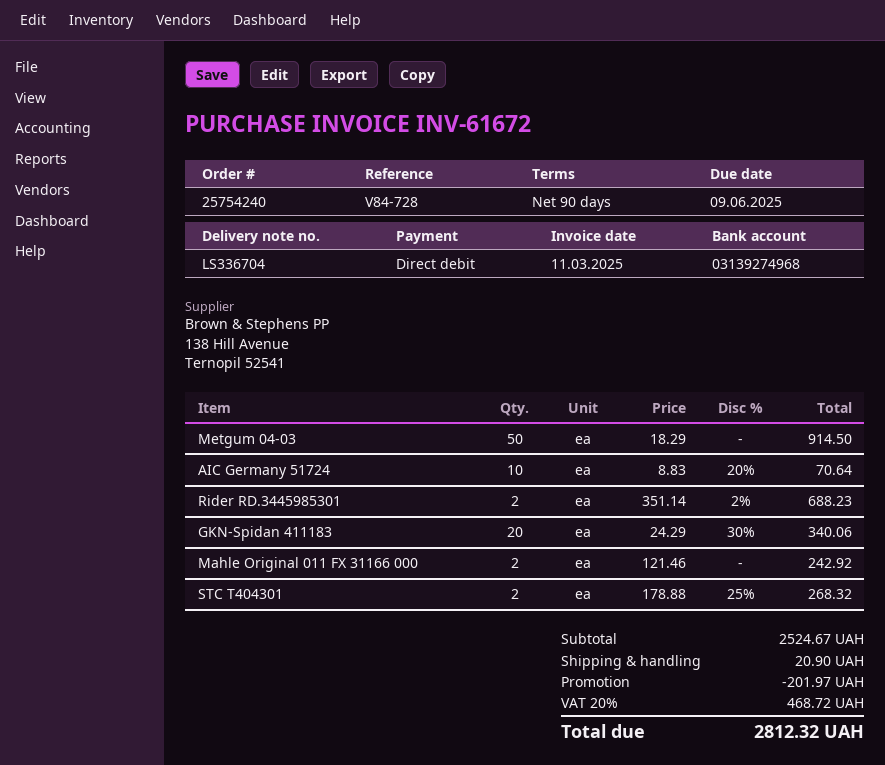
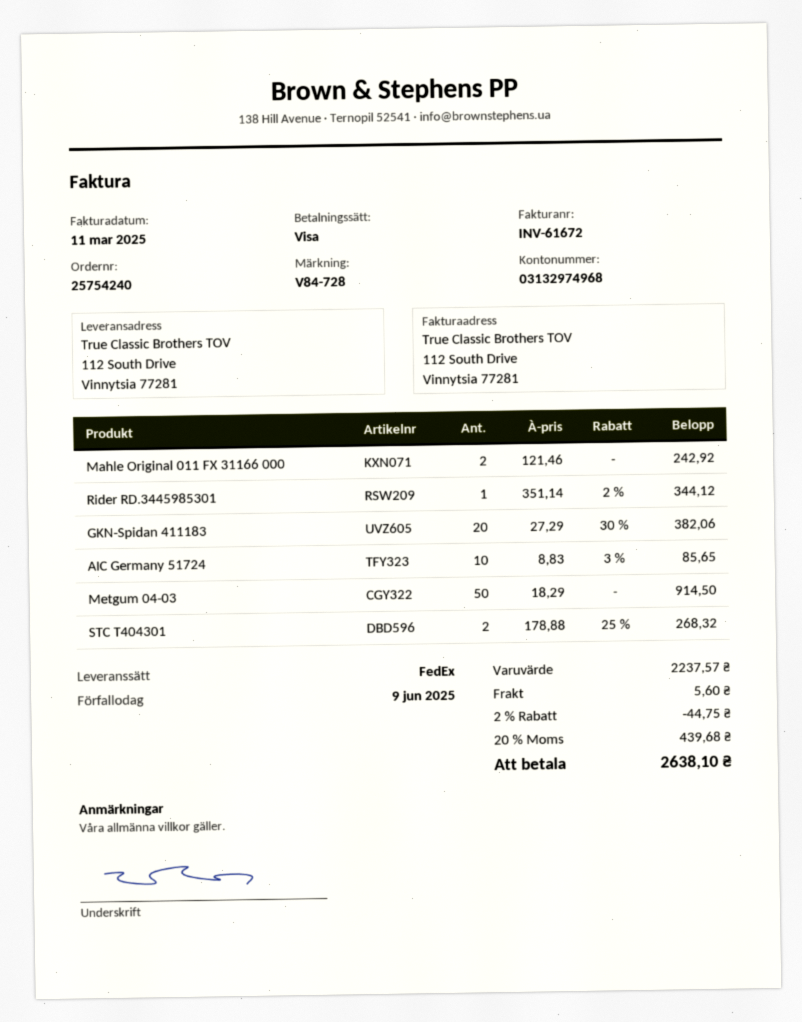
payment method: direct debit -> Visa
bank account: 03139274968 -> 03132974968
AIC Germany 51724: 10 x 8.83 - 20% = 70.64 -> 10 x 8.83 - 3% = 85.65
Rider RD.3445985301: 2 x 351.14 - 2% = 688.23 -> 1 x 351.14 - 2% = 344.12
GKN-Spidan 411183: 20 x 24.29 - 30% = 340.06 -> 20 x 27.29 - 30% = 382.06
subtotal: 2524.67 -> 2237.57
discount: 201.97 -> 44.75
shipping: 20.90 -> 5.60
tax: 20% = 468.72 -> 20% = 439.68
total: 2812.32 -> 2638.10

